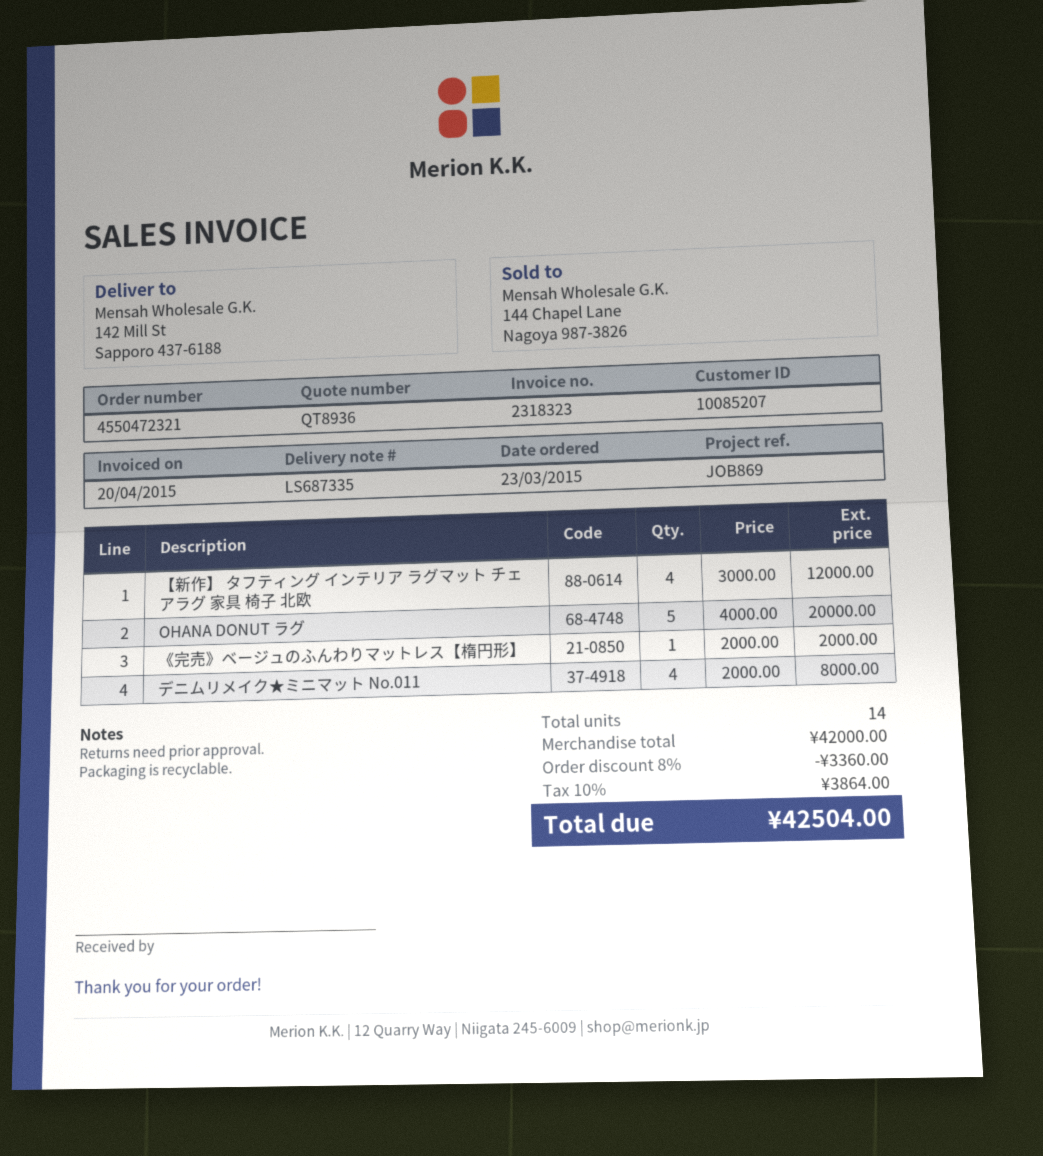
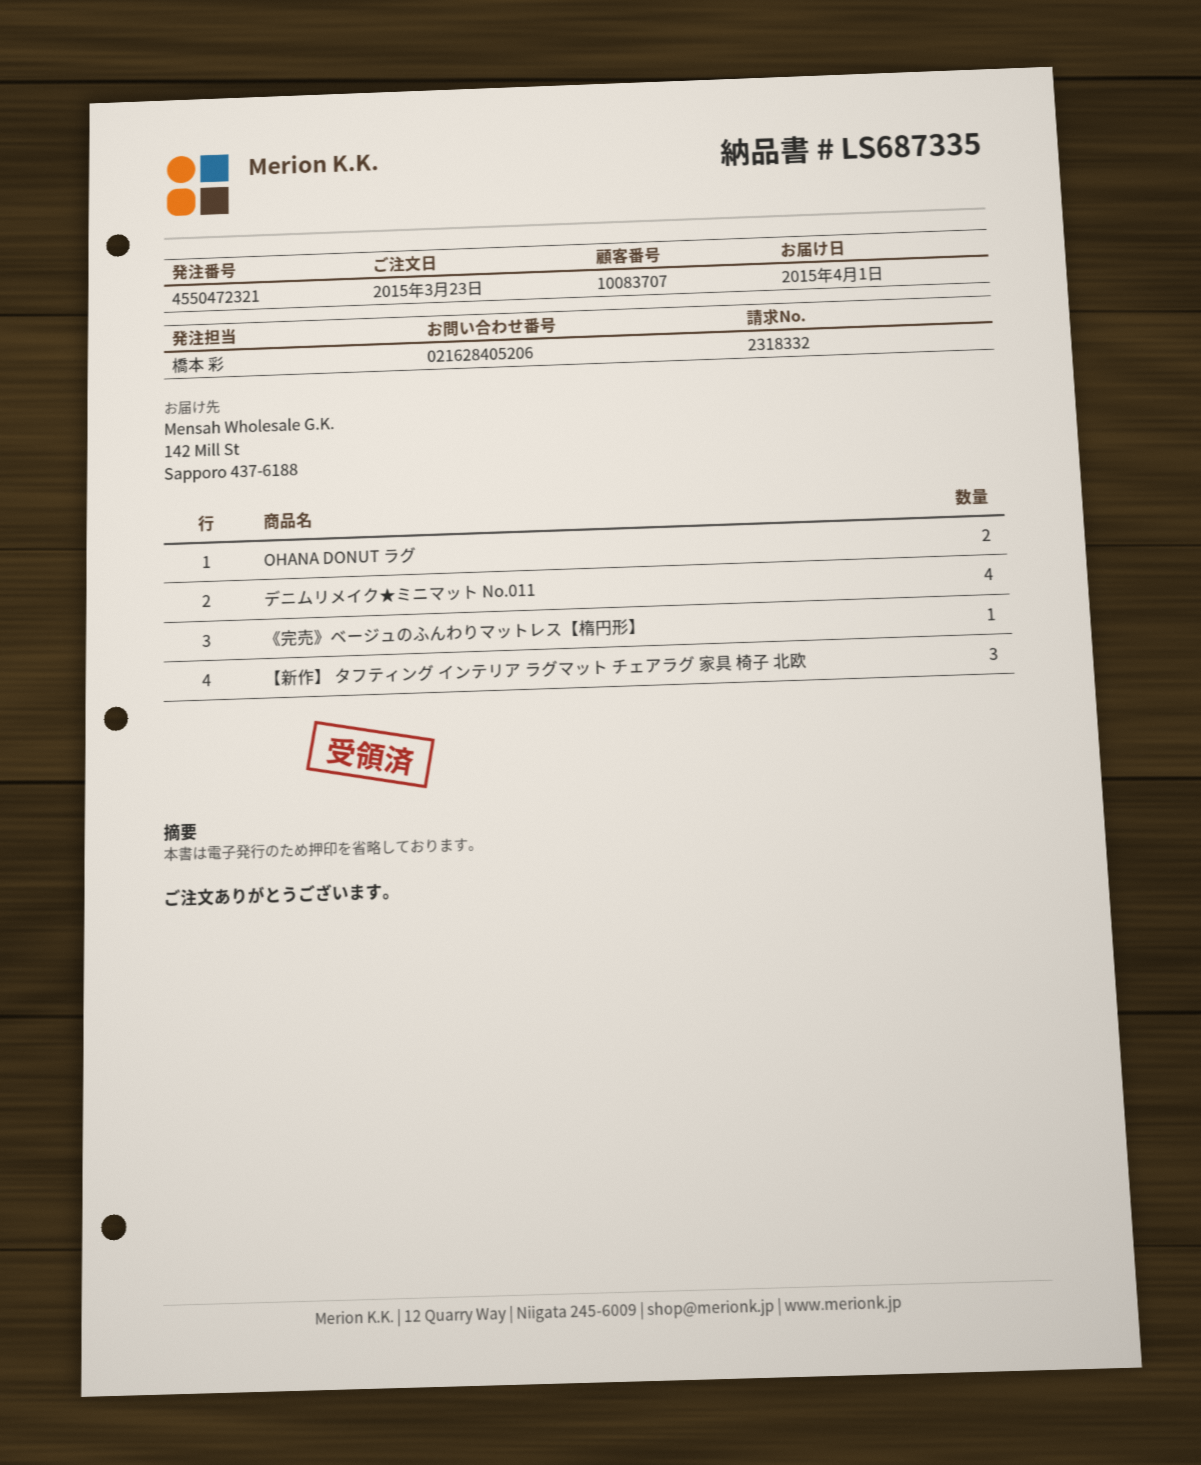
invoice number: 2318323 -> 2318332
customer number: 10085207 -> 10083707
【新作】 タフティング インテリア ラグマット チェアラグ 家具 椅子 北欧: 4 -> 3
OHANA DONUT ラグ: 5 -> 2

